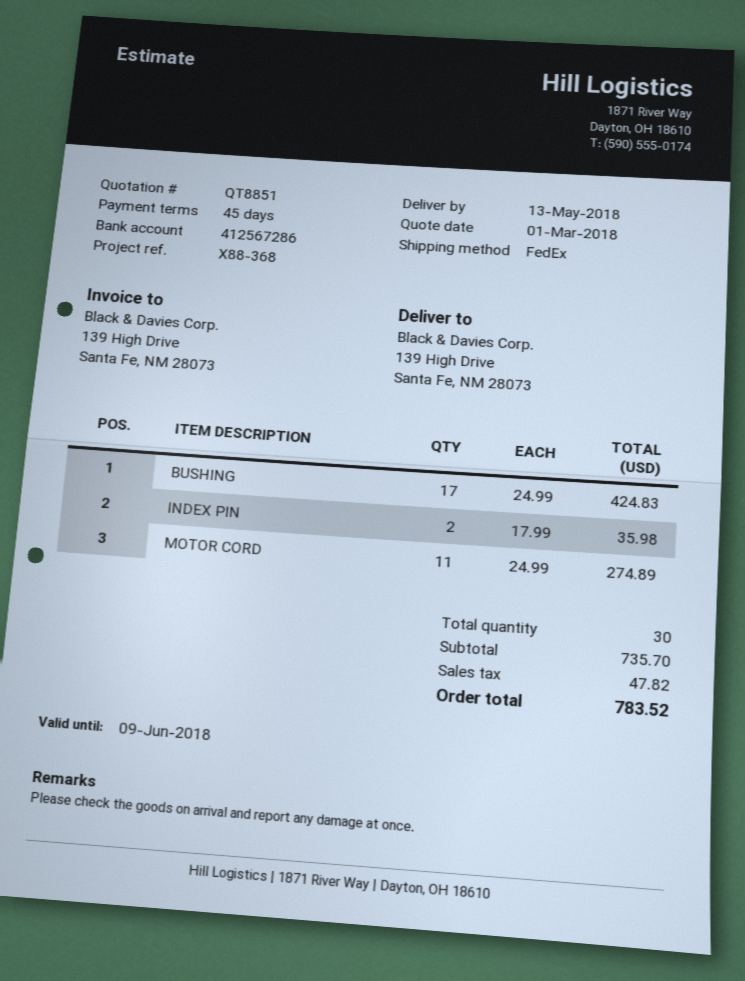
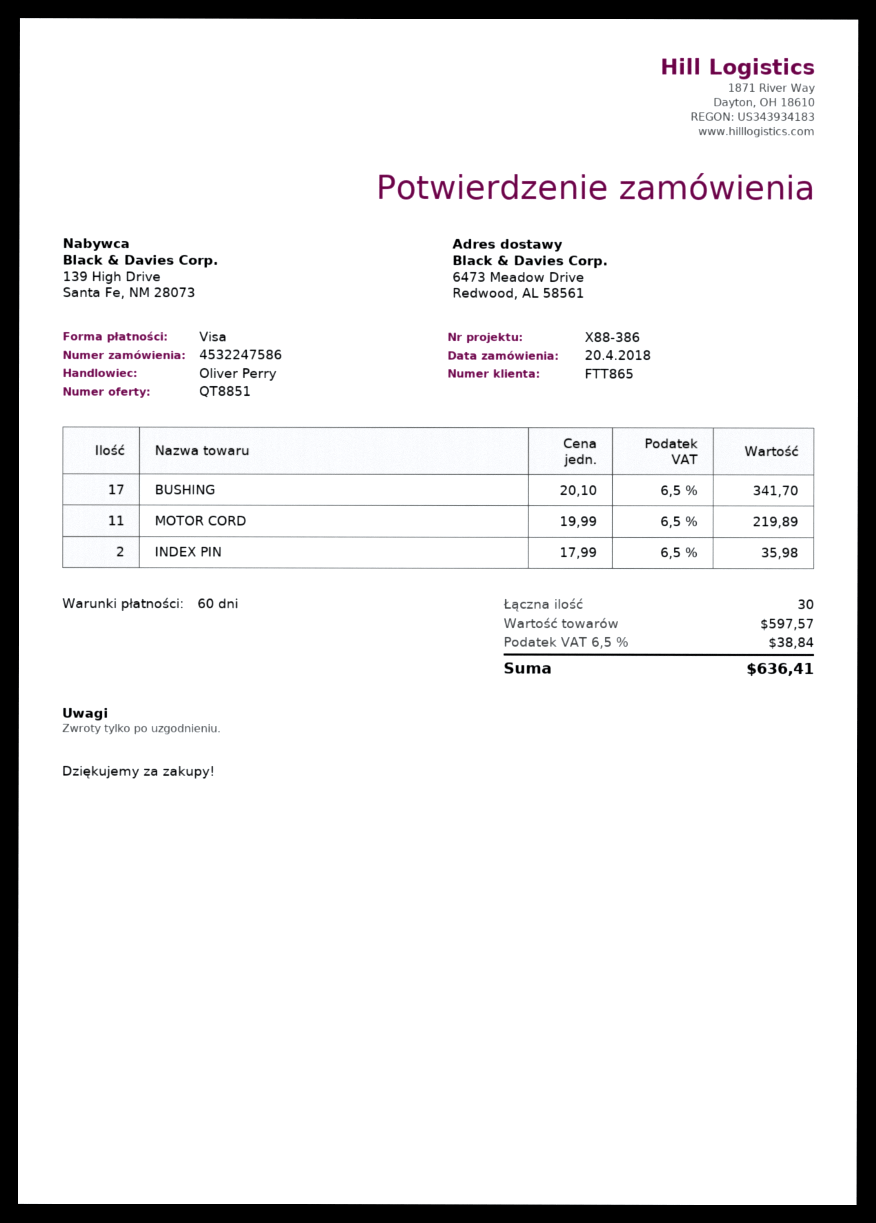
payment terms: 45 days -> 60 days
reference: X88-368 -> X88-386
ship to: 139 High Drive, Santa Fe, NM 28073 -> 6473 Meadow Drive, Redwood, AL 58561
BUSHING: 17 x 24.99 = 424.83 -> 17 x 20.10 = 341.70
MOTOR CORD: 11 x 24.99 = 274.89 -> 11 x 19.99 = 219.89
subtotal: 735.70 -> 597.57
tax: 47.82 -> 38.84
total: 783.52 -> 636.41

